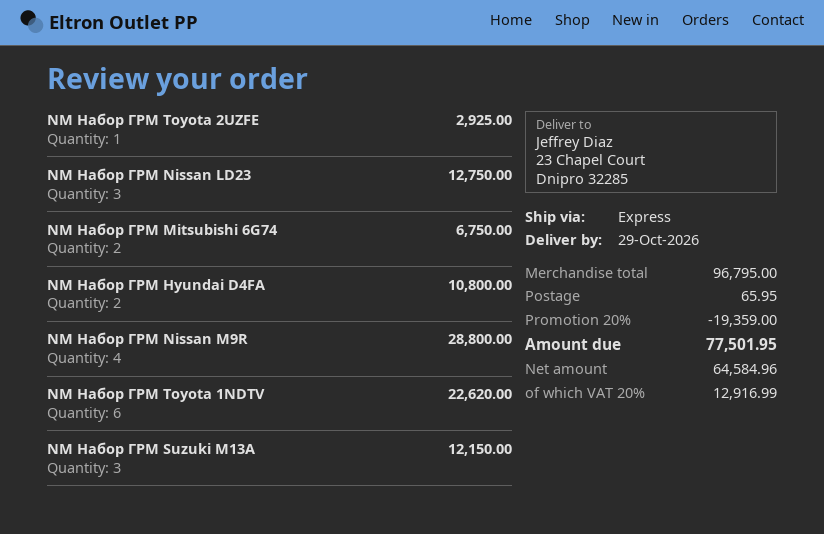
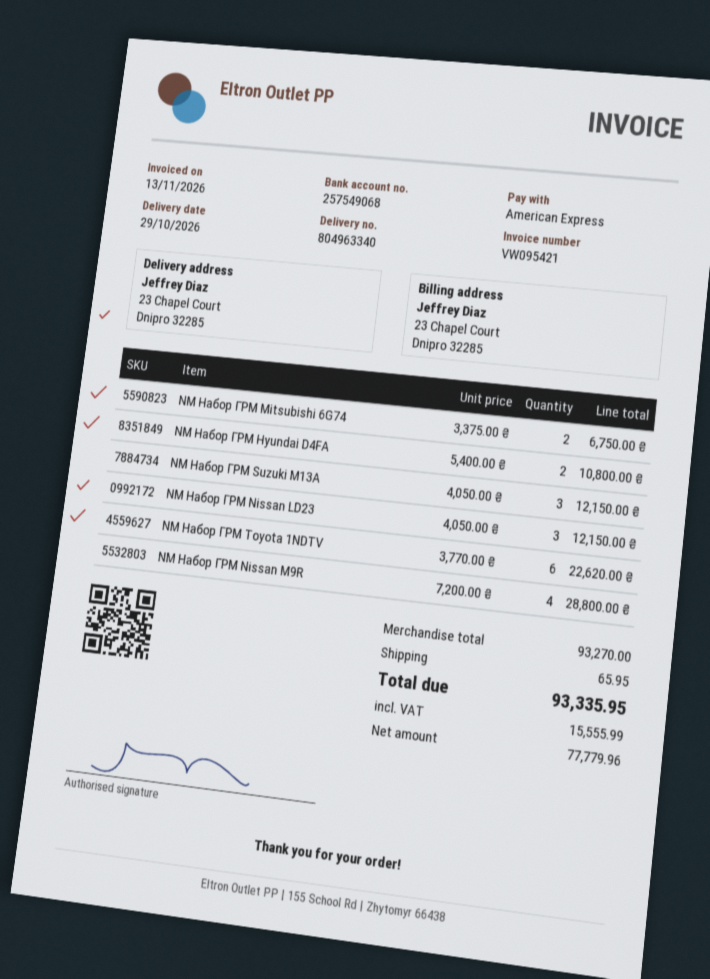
NM Набор ГРМ Toyota 2UZFE: 1 for 2925.00 -> none
NM Набор ГРМ Nissan LD23: 3 for 12750.00 -> 3 for 12150.00
subtotal: 96795.00 -> 93270.00
discount: 20% = 19359.00 -> none
net: 64584.96 -> 77779.96
tax: 12916.99 -> 15555.99
total: 77501.95 -> 93335.95

